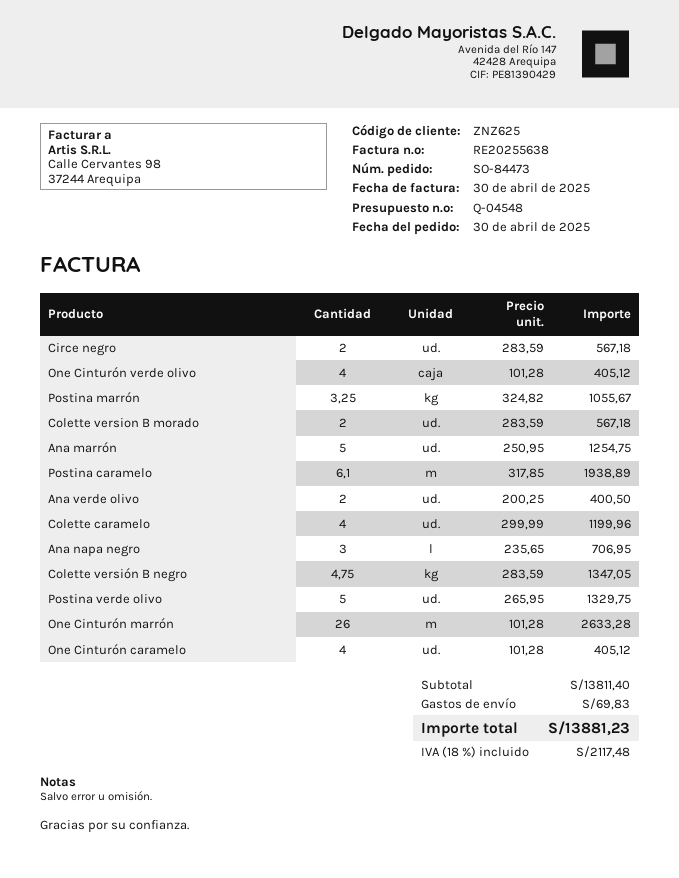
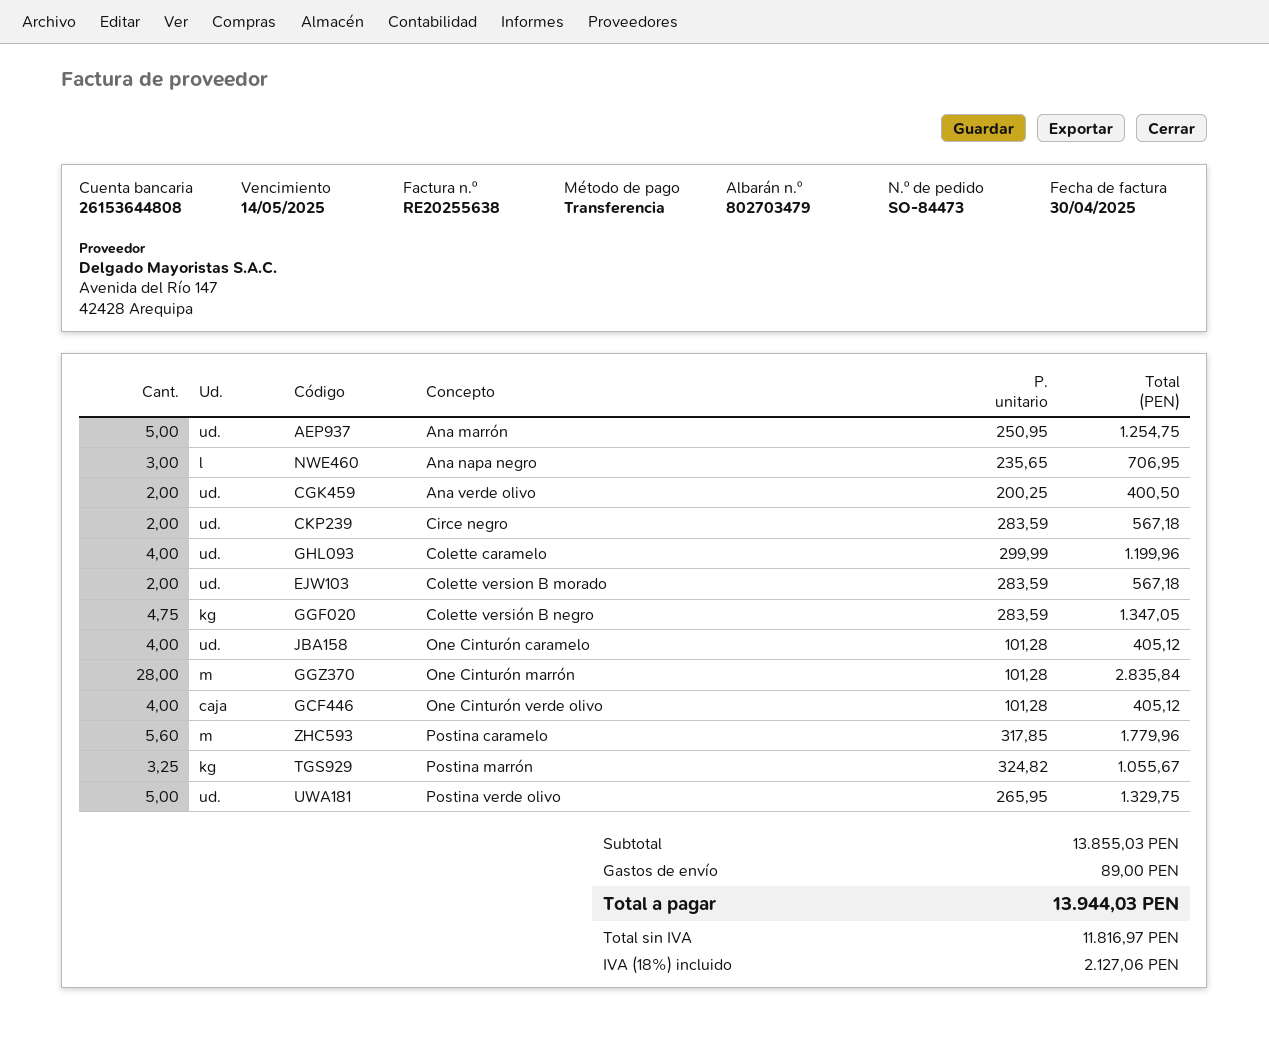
Postina caramelo: 6.1 x 317.85 = 1938.89 -> 5.6 x 317.85 = 1779.96
One Cinturón marrón: 26 x 101.28 = 2633.28 -> 28 x 101.28 = 2835.84
subtotal: 13811.40 -> 13855.03
shipping: 69.83 -> 89.00
tax: 18% = 2117.48 -> 18% = 2127.06
total: 13881.23 -> 13944.03

